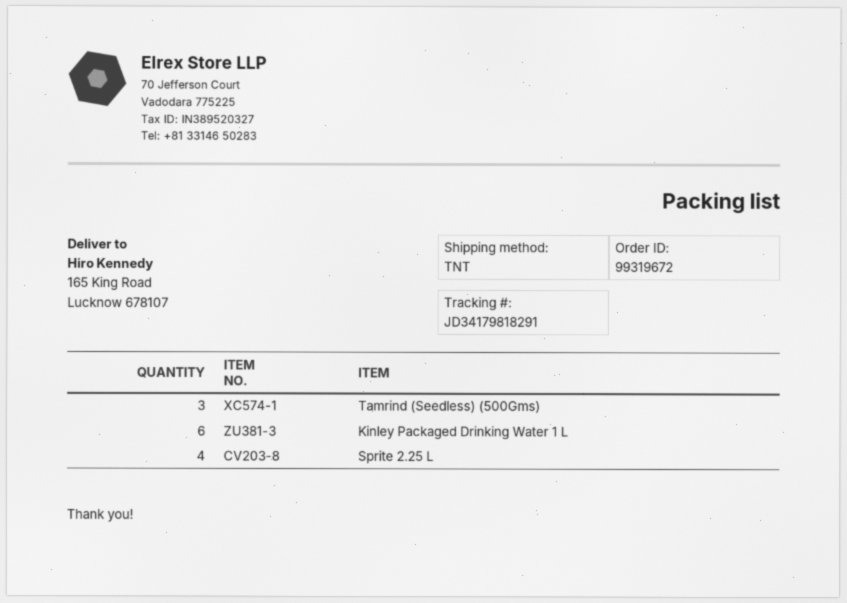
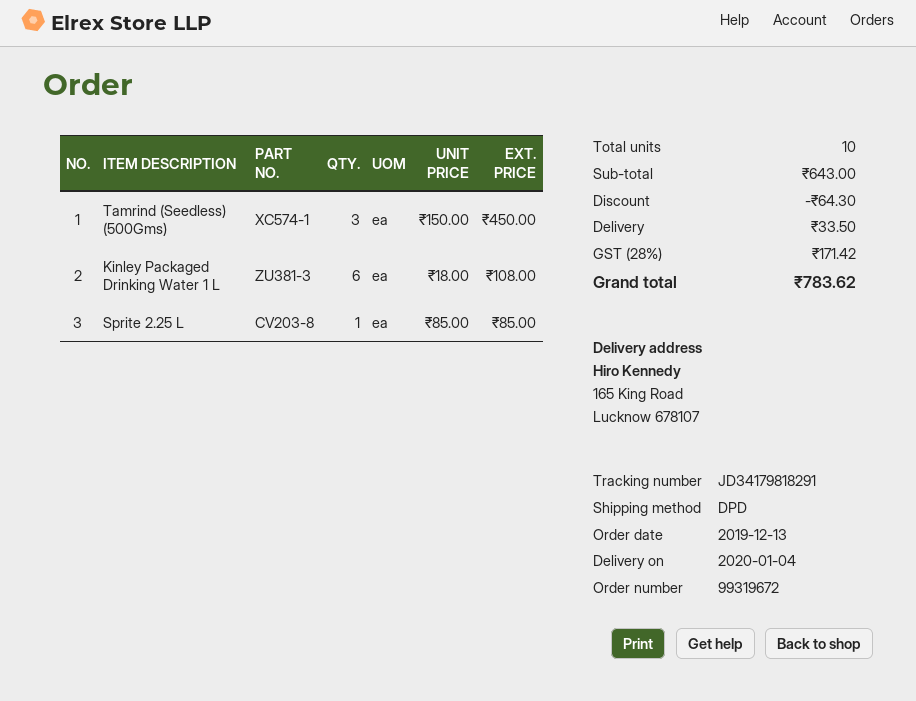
shipping method: TNT -> DPD
Sprite 2.25 L: 4 -> 1

